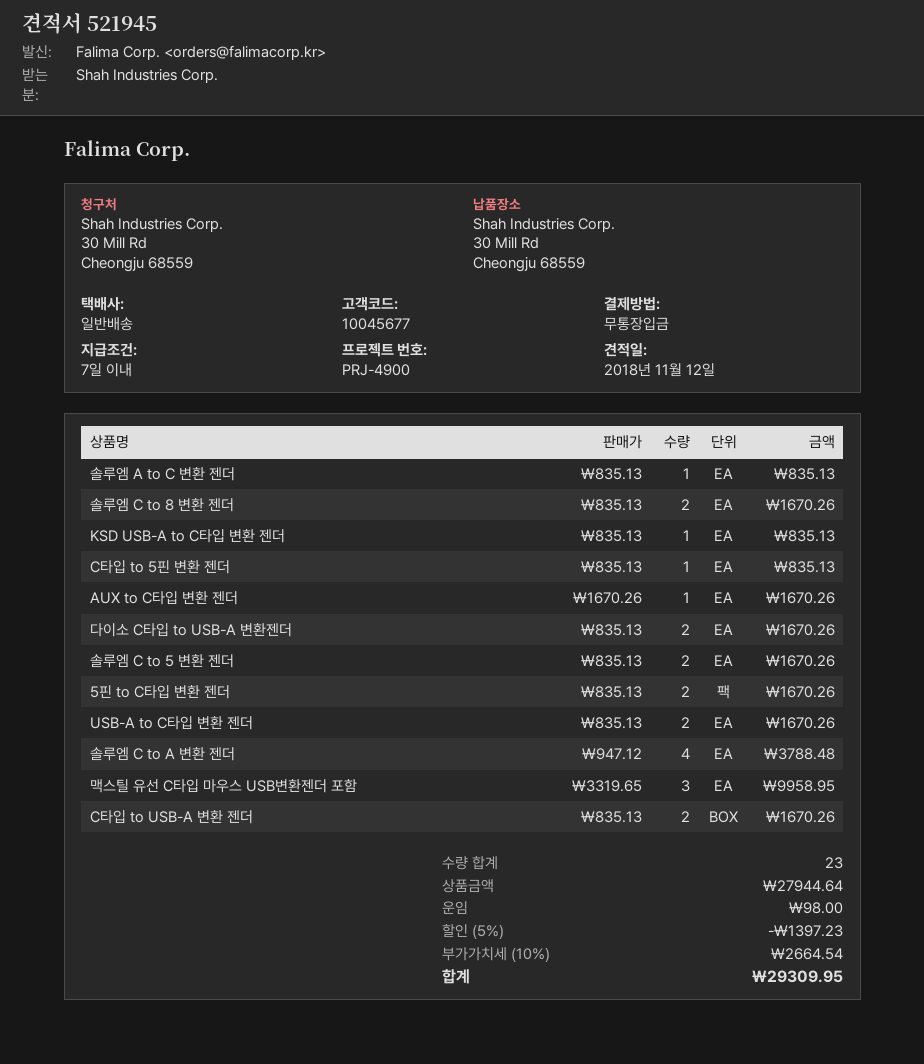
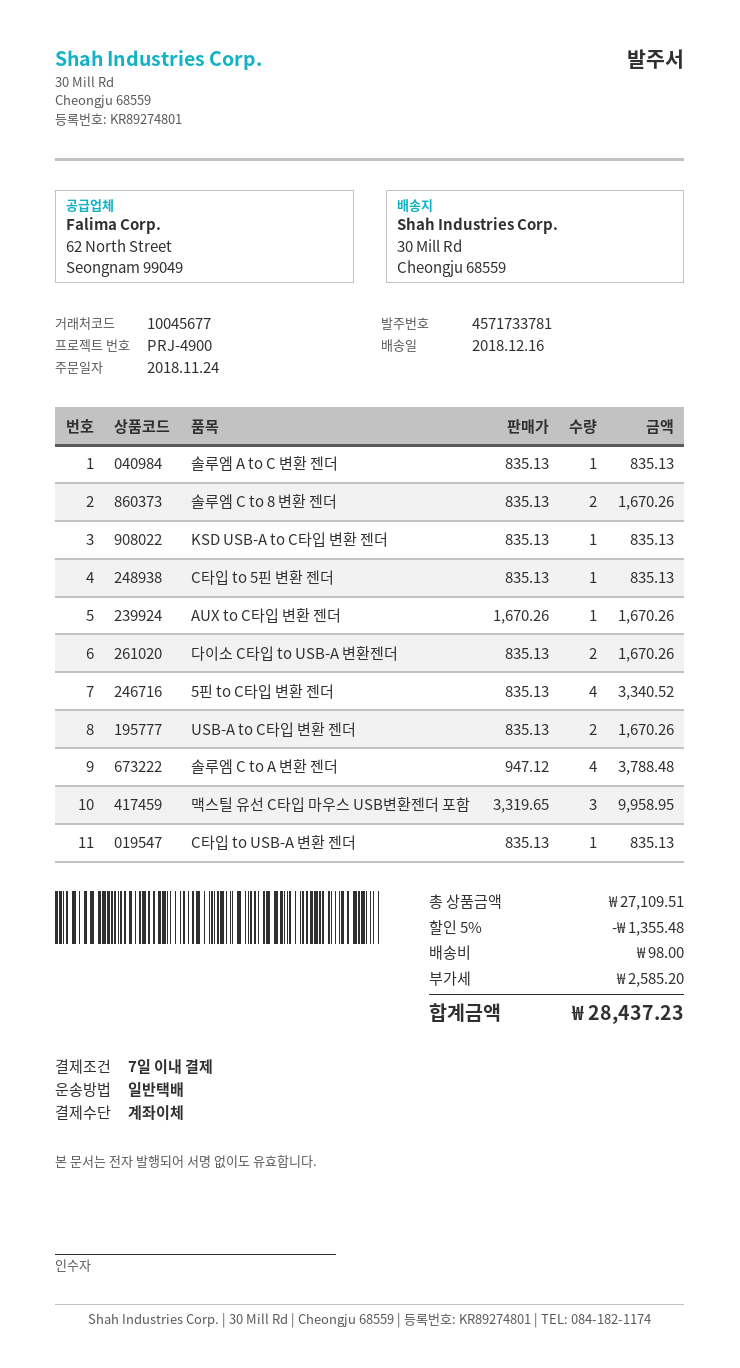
솔루엠 C to 5 변환 젠더: 2 x 835.13 = 1670.26 -> none
5핀 to C타입 변환 젠더: 2 x 835.13 = 1670.26 -> 4 x 835.13 = 3340.52
C타입 to USB-A 변환 젠더: 2 x 835.13 = 1670.26 -> 1 x 835.13 = 835.13
subtotal: 27944.64 -> 27109.51
discount: 5% = 1397.23 -> 5% = 1355.48
tax: 2664.54 -> 2585.20
total: 29309.95 -> 28437.23

